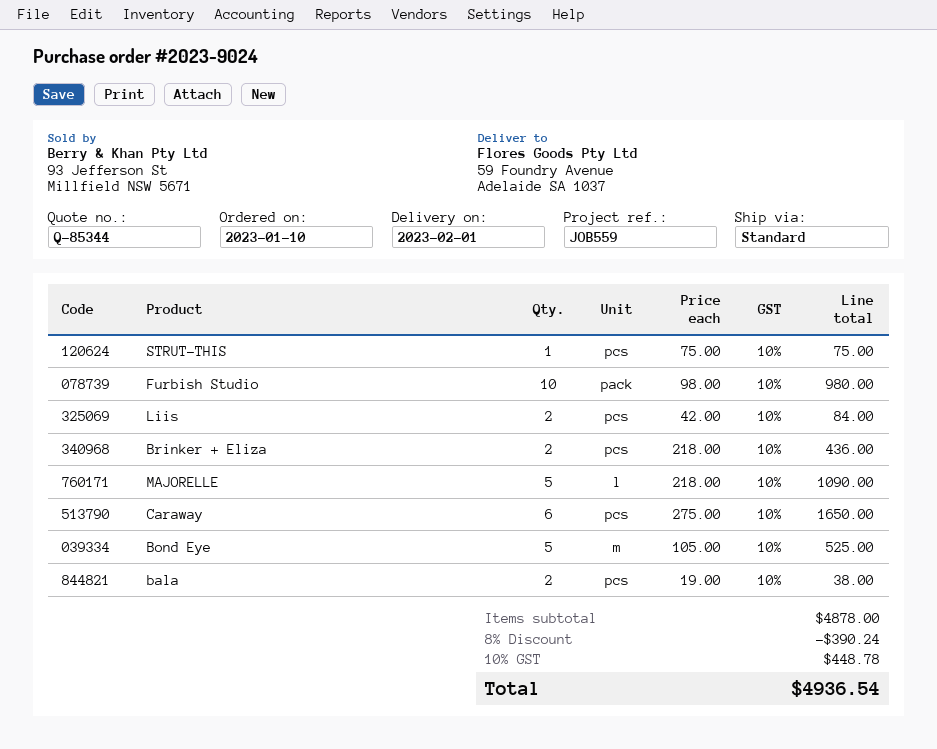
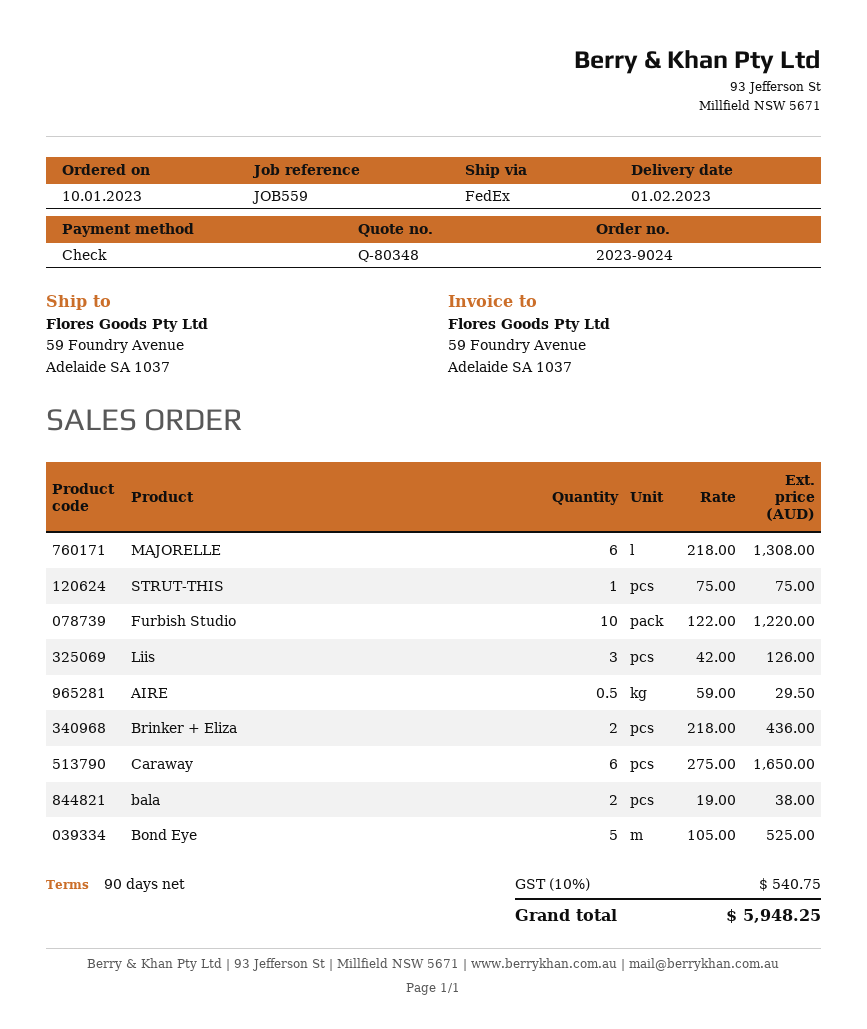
quote number: Q-85344 -> Q-80348
shipping method: standard -> FedEx
Furbish Studio: 10 x 98.00 = 980.00 -> 10 x 122.00 = 1220.00
Liis: 2 x 42.00 = 84.00 -> 3 x 42.00 = 126.00
MAJORELLE: 5 x 218.00 = 1090.00 -> 6 x 218.00 = 1308.00
AIRE: none -> 0.5 x 59.00 = 29.50
discount: 8% = 390.24 -> none
tax: 10% = 448.78 -> 10% = 540.75
total: 4936.54 -> 5948.25

